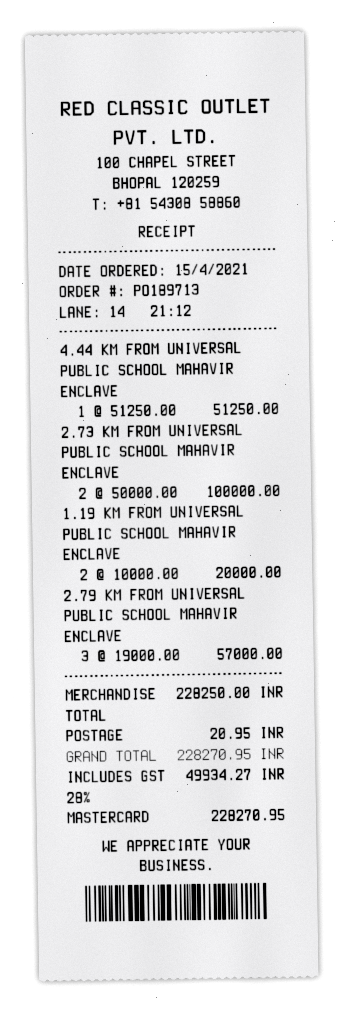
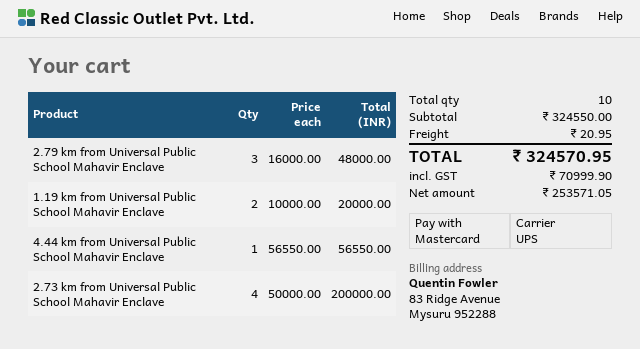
4.44 KM FROM UNIVERSAL PUBLIC SCHOOL MAHAVIR ENCLAVE: 1 x 51250.00 = 51250.00 -> 1 x 56550.00 = 56550.00
2.73 KM FROM UNIVERSAL PUBLIC SCHOOL MAHAVIR ENCLAVE: 2 x 50000.00 = 100000.00 -> 4 x 50000.00 = 200000.00
2.79 KM FROM UNIVERSAL PUBLIC SCHOOL MAHAVIR ENCLAVE: 3 x 19000.00 = 57000.00 -> 3 x 16000.00 = 48000.00
subtotal: 228250.00 -> 324550.00
tax: 49934.27 -> 70999.90
total: 228270.95 -> 324570.95

